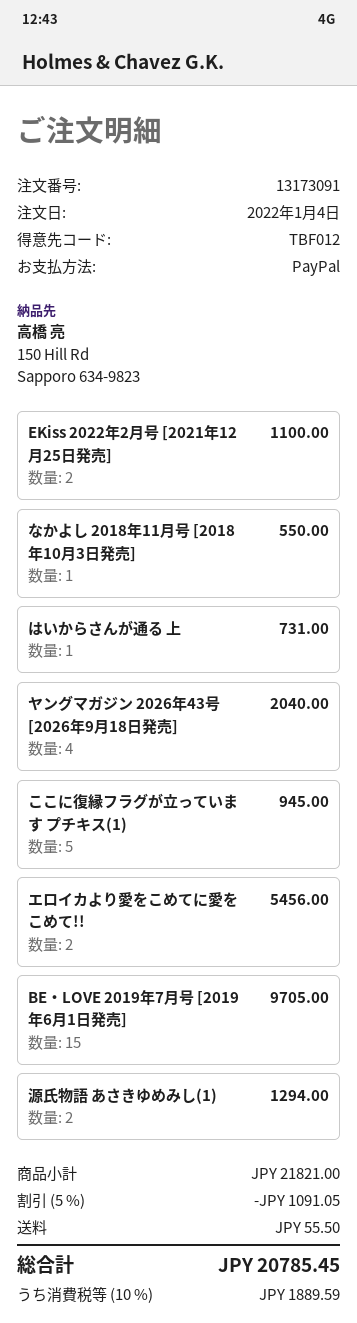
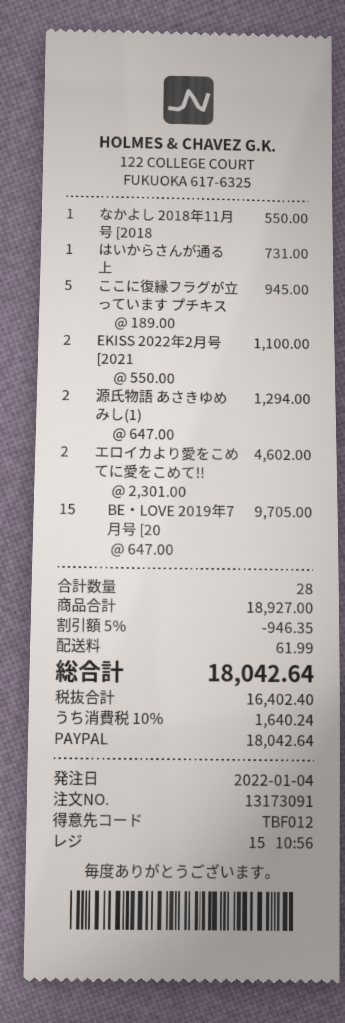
ヤングマガジン 2026年43号 [2026年9月18日発売]: 4 for 2040.00 -> none
エロイカより愛をこめてに愛をこめて!!: 2 for 5456.00 -> 2 for 4602.00
subtotal: 21821.00 -> 18927.00
discount: 5% = 1091.05 -> 5% = 946.35
shipping: 55.50 -> 61.99
tax: 10% = 1889.59 -> 10% = 1640.24
total: 20785.45 -> 18042.64

